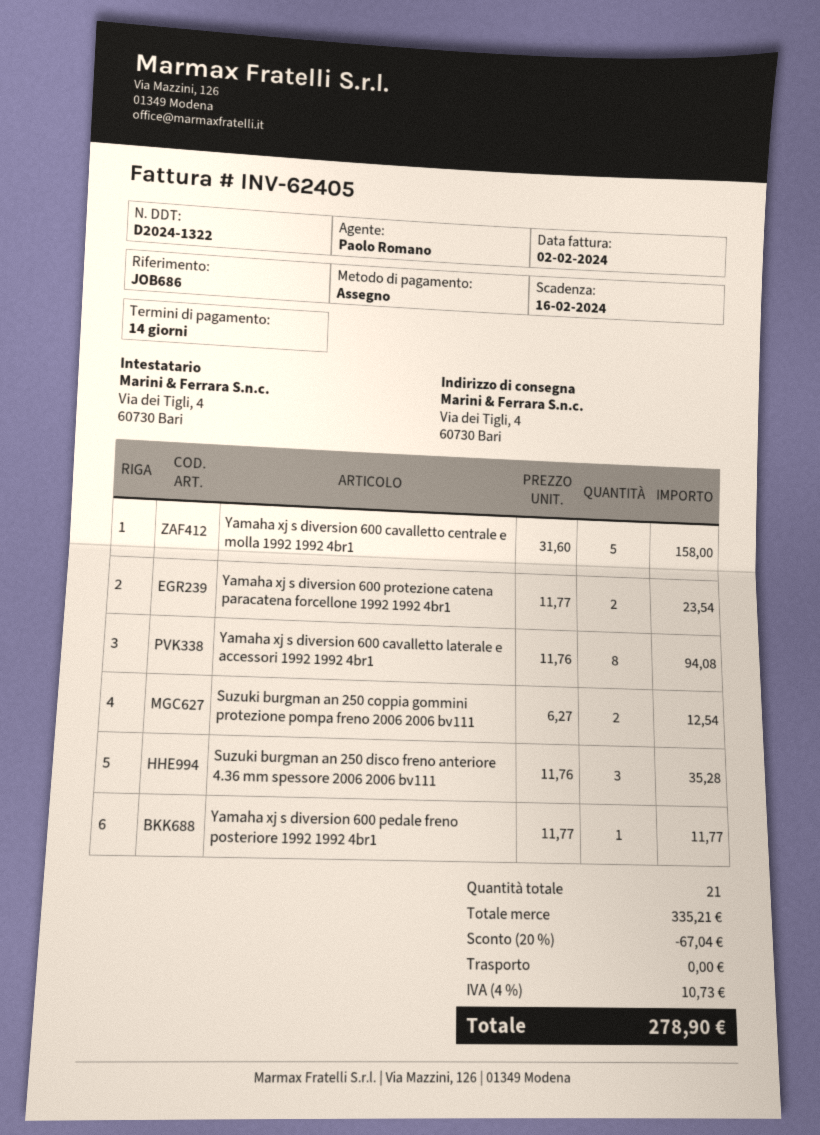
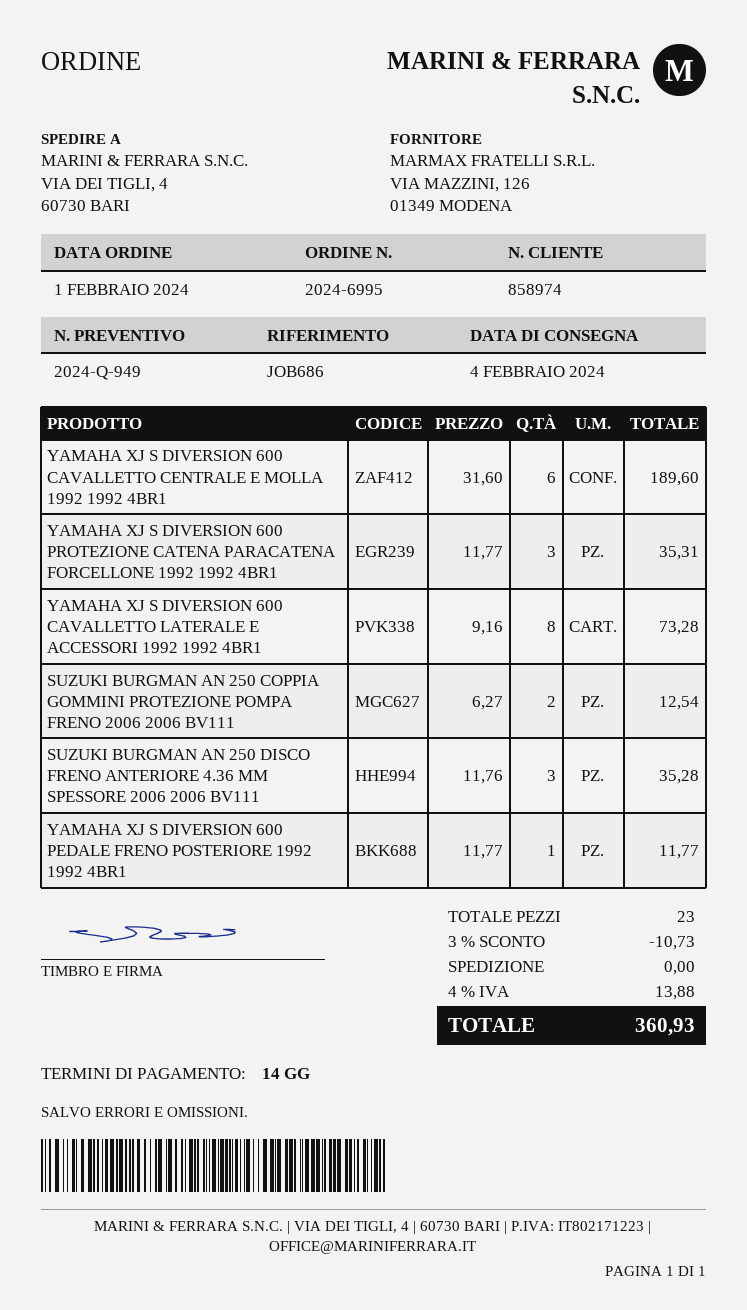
Yamaha xj s diversion 600 cavalletto centrale e molla 1992 1992 4br1: 5 x 31.60 = 158.00 -> 6 x 31.60 = 189.60
Yamaha xj s diversion 600 protezione catena paracatena forcellone 1992 1992 4br1: 2 x 11.77 = 23.54 -> 3 x 11.77 = 35.31
Yamaha xj s diversion 600 cavalletto laterale e accessori 1992 1992 4br1: 8 x 11.76 = 94.08 -> 8 x 9.16 = 73.28
total quantity: 21 -> 23
discount: 20% = 67.04 -> 3% = 10.73
tax: 4% = 10.73 -> 4% = 13.88
total: 278.90 -> 360.93

